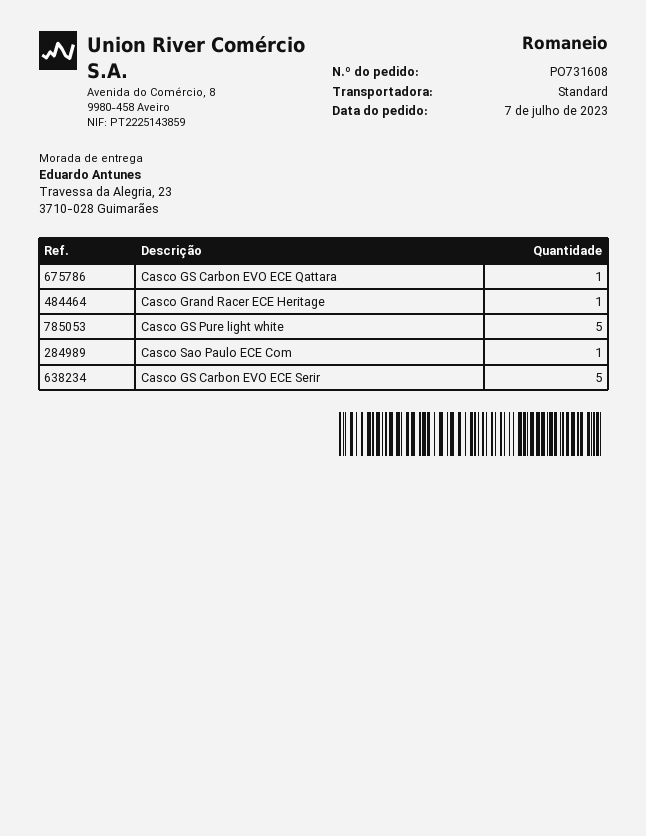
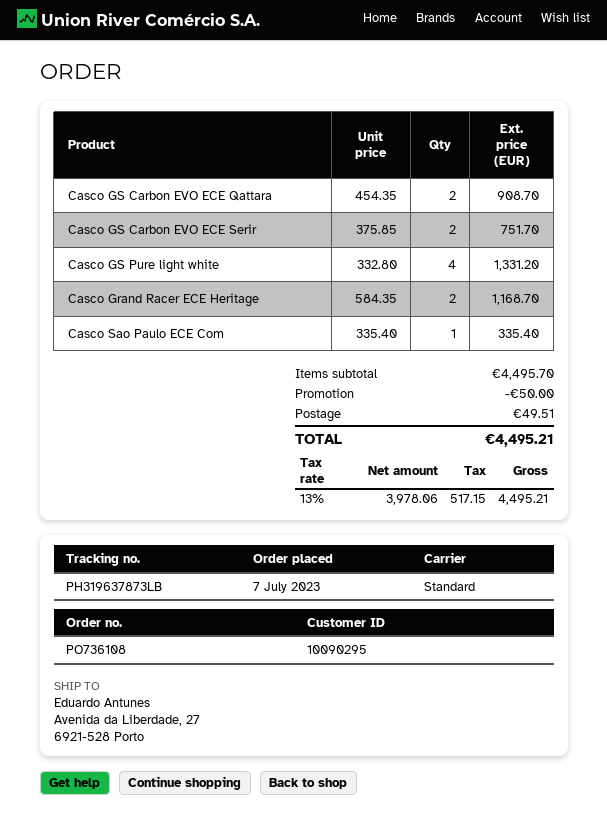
order number: PO731608 -> PO736108
ship to: Travessa da Alegria, 23, 3710-028 Guimarães -> Avenida da Liberdade, 27, 6921-528 Porto
Casco GS Carbon EVO ECE Qattara: 1 -> 2
Casco Grand Racer ECE Heritage: 1 -> 2
Casco GS Pure light white: 5 -> 4
Casco GS Carbon EVO ECE Serir: 5 -> 2

